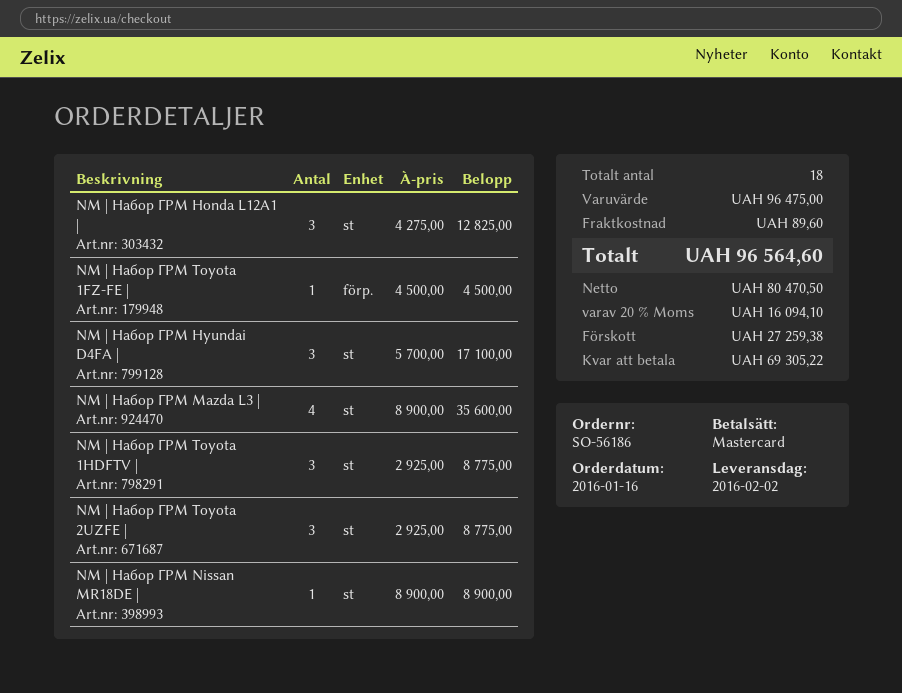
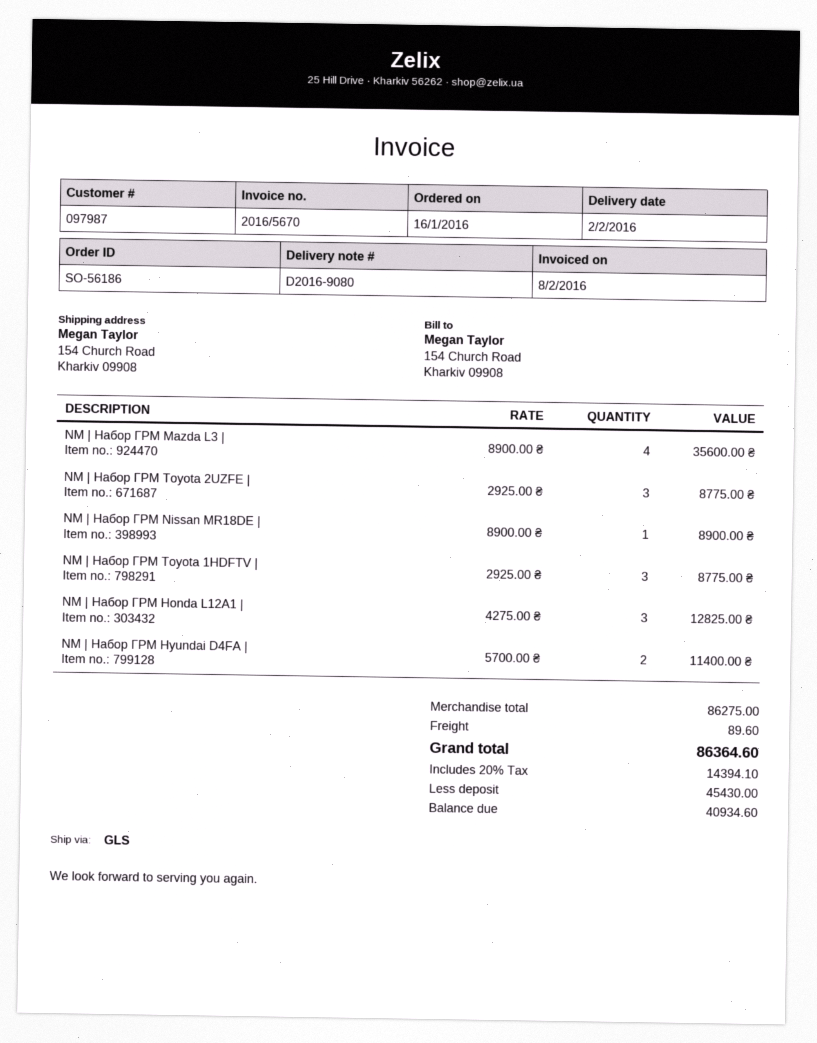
NM | Набор ГРМ Toyota 1FZ-FE |: 1 x 4500.00 = 4500.00 -> none
NM | Набор ГРМ Hyundai D4FA |: 3 x 5700.00 = 17100.00 -> 2 x 5700.00 = 11400.00
subtotal: 96475.00 -> 86275.00
tax: 20% = 16094.10 -> 20% = 14394.10
total: 96564.60 -> 86364.60
deposit: 27259.38 -> 45430.00
balance: 69305.22 -> 40934.60

